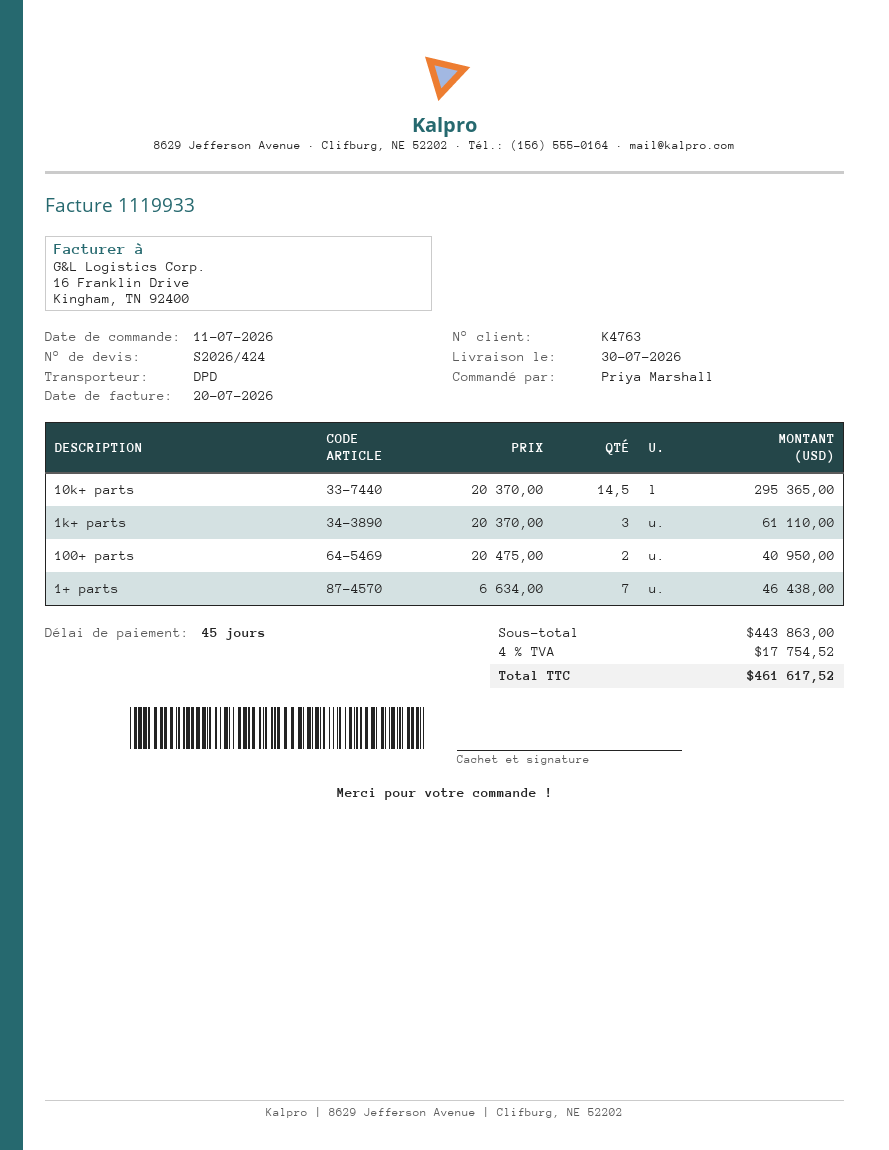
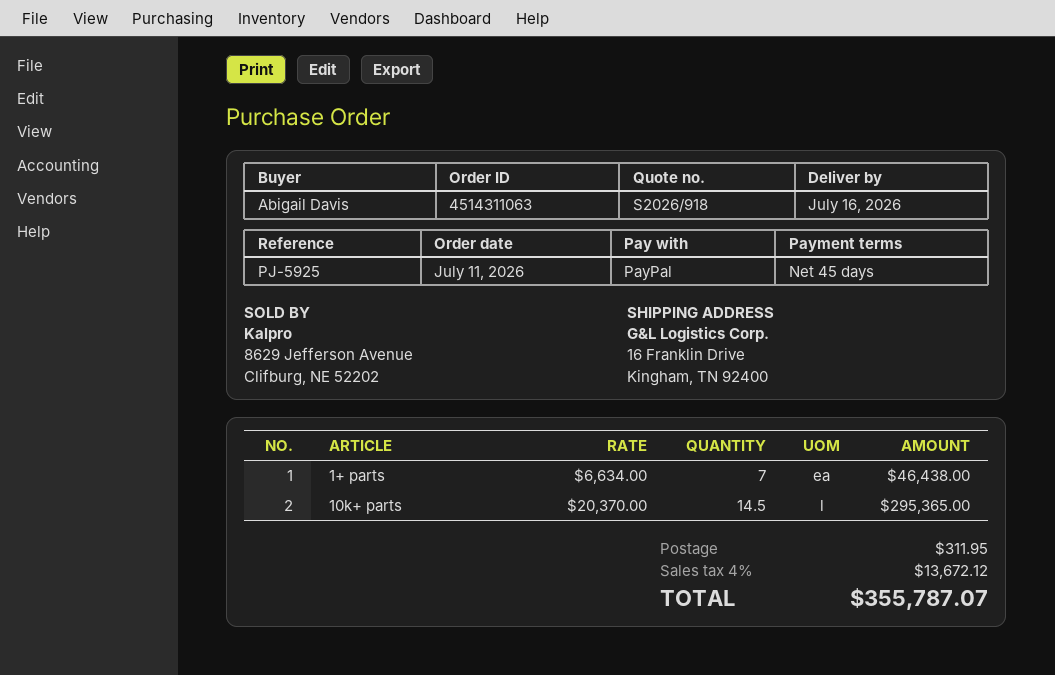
quote number: S2026/424 -> S2026/918
delivery date: 2026-07-30 -> 2026-07-16
ordered by: Priya Marshall -> Abigail Davis
1k+ parts: 3 x 20370.00 = 61110.00 -> none
100+ parts: 2 x 20475.00 = 40950.00 -> none
shipping: none -> 311.95
tax: 4% = 17754.52 -> 4% = 13672.12
total: 461617.52 -> 355787.07

